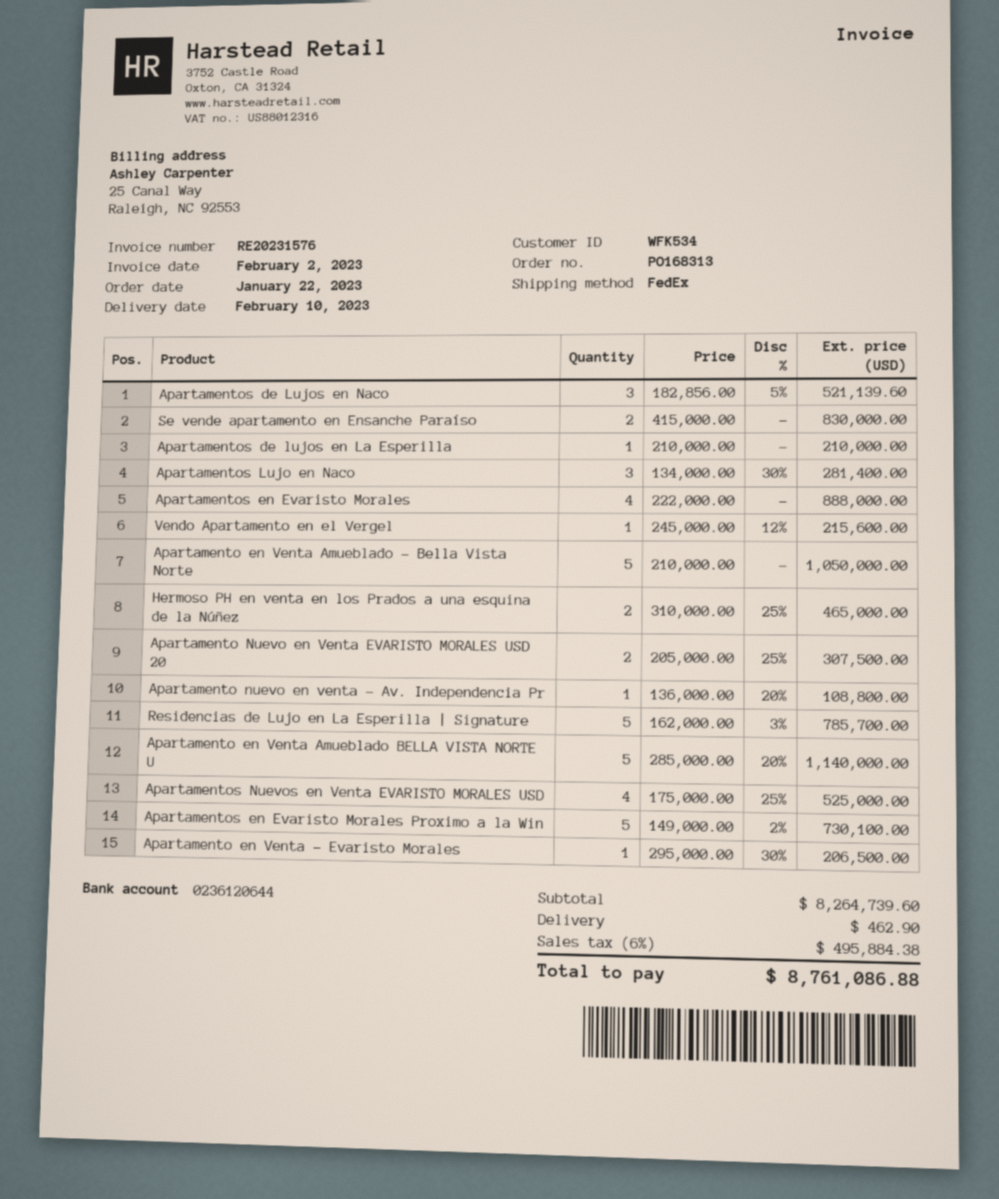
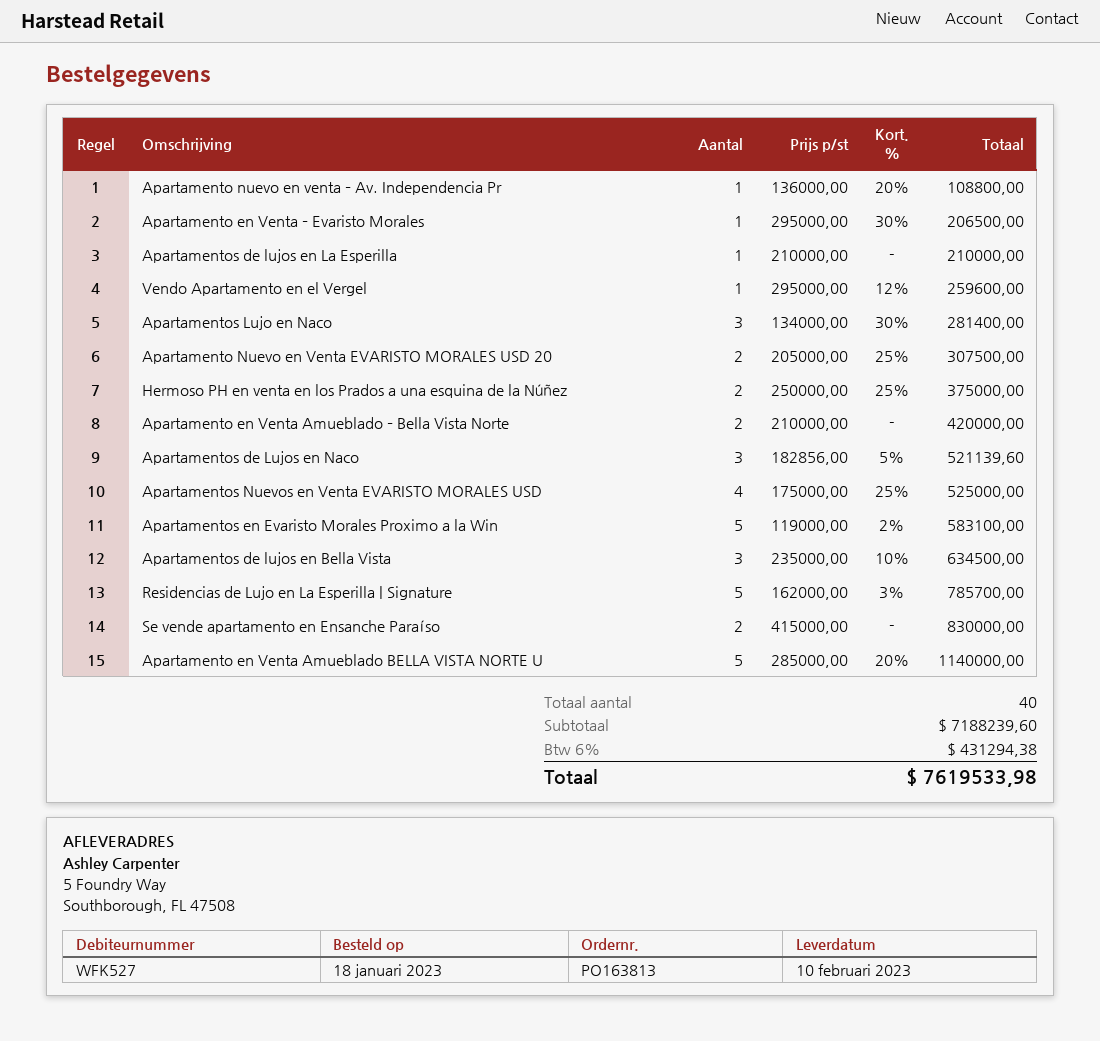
order number: PO168313 -> PO163813
order date: 2023-01-22 -> 2023-01-18
customer number: WFK534 -> WFK527
Apartamentos en Evaristo Morales: 4 x 222000.00 = 888000.00 -> none
Vendo Apartamento en el Vergel: 1 x 245000.00 - 12% = 215600.00 -> 1 x 295000.00 - 12% = 259600.00
Apartamento en Venta Amueblado – Bella Vista Norte: 5 x 210000.00 = 1050000.00 -> 2 x 210000.00 = 420000.00
Hermoso PH en venta en los Prados a una esquina de la Núñez: 2 x 310000.00 - 25% = 465000.00 -> 2 x 250000.00 - 25% = 375000.00
Apartamentos en Evaristo Morales Proximo a la Win: 5 x 149000.00 - 2% = 730100.00 -> 5 x 119000.00 - 2% = 583100.00
Apartamentos de lujos en Bella Vista: none -> 3 x 235000.00 - 10% = 634500.00
subtotal: 8264739.60 -> 7188239.60
shipping: 462.90 -> none
tax: 6% = 495884.38 -> 6% = 431294.38
total: 8761086.88 -> 7619533.98

